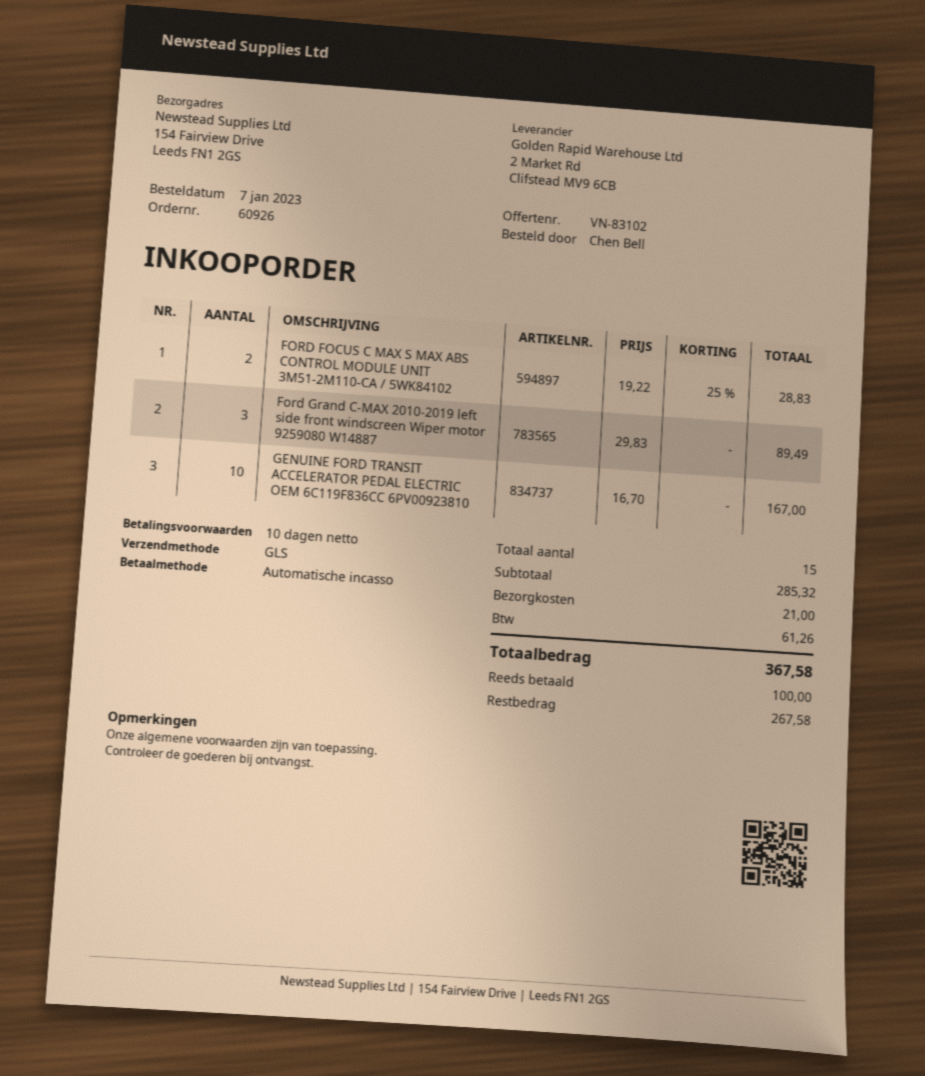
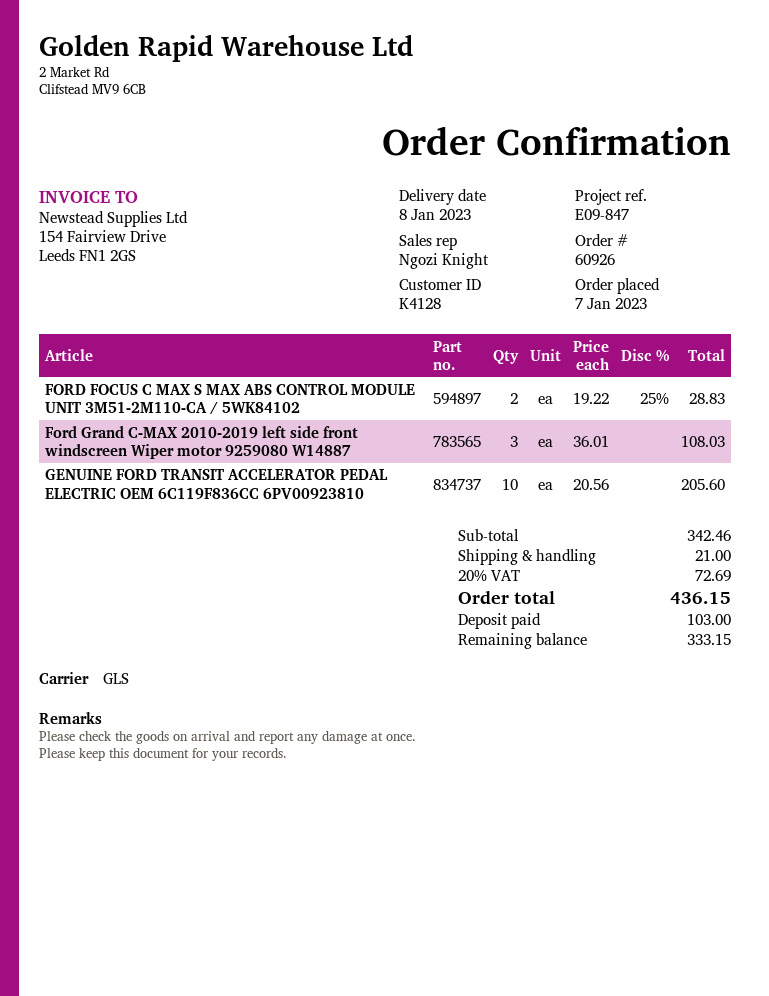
Ford Grand C-MAX 2010-2019 left side front windscreen Wiper motor 9259080 W14887: 3 x 29.83 = 89.49 -> 3 x 36.01 = 108.03
GENUINE FORD TRANSIT ACCELERATOR PEDAL ELECTRIC OEM 6C119F836CC 6PV00923810: 10 x 16.70 = 167.00 -> 10 x 20.56 = 205.60
subtotal: 285.32 -> 342.46
tax: 61.26 -> 72.69
total: 367.58 -> 436.15
deposit: 100.00 -> 103.00
balance: 267.58 -> 333.15

